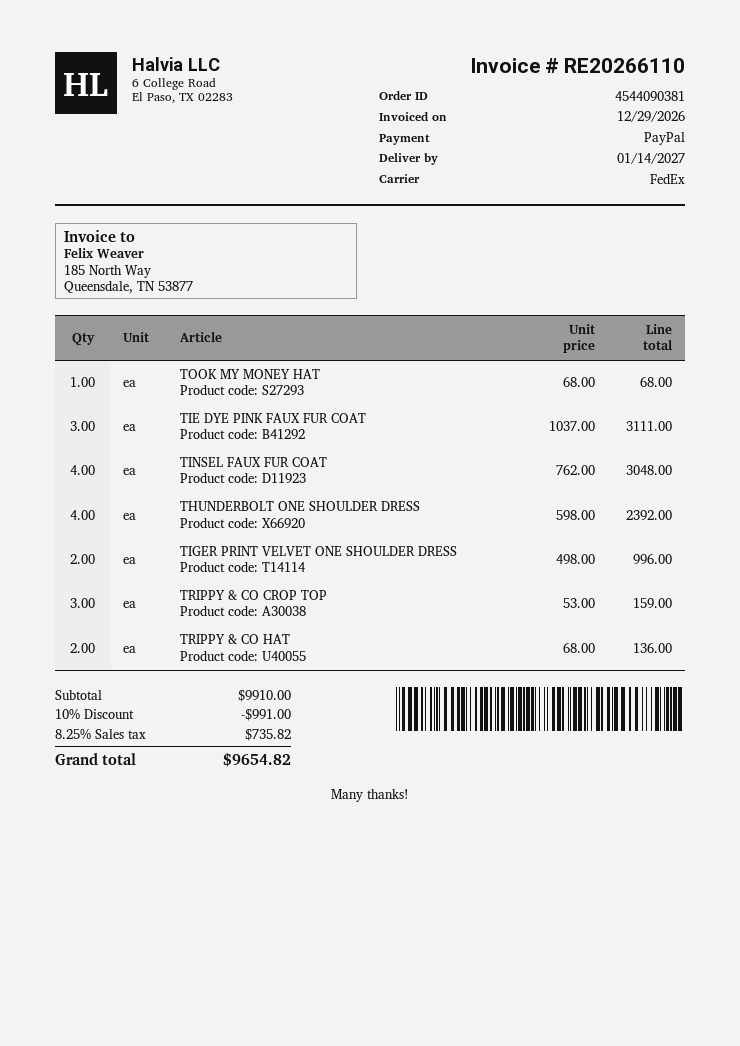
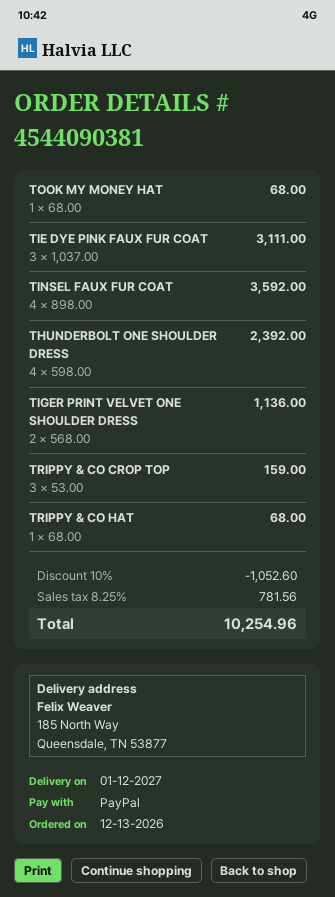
delivery date: 2027-01-14 -> 2027-01-12
TINSEL FAUX FUR COAT: 4 x 762.00 = 3048.00 -> 4 x 898.00 = 3592.00
TIGER PRINT VELVET ONE SHOULDER DRESS: 2 x 498.00 = 996.00 -> 2 x 568.00 = 1136.00
TRIPPY & CO HAT: 2 x 68.00 = 136.00 -> 1 x 68.00 = 68.00
discount: 10% = 991.00 -> 10% = 1052.60
tax: 8.25% = 735.82 -> 8.25% = 781.56
total: 9654.82 -> 10254.96

